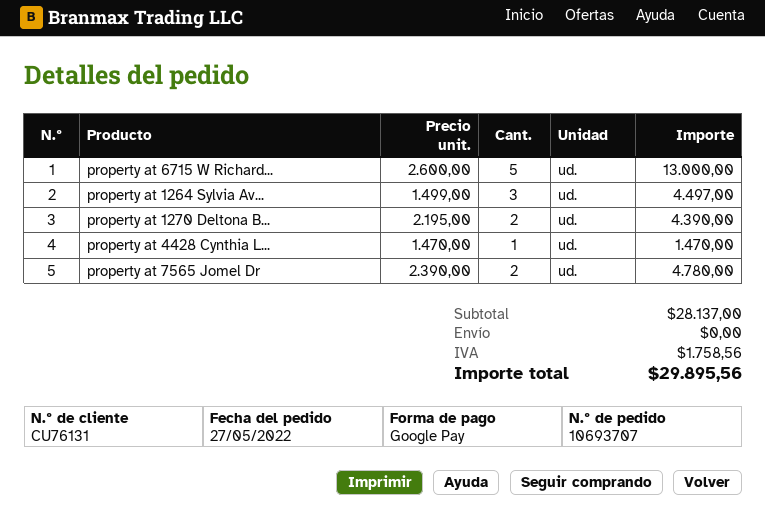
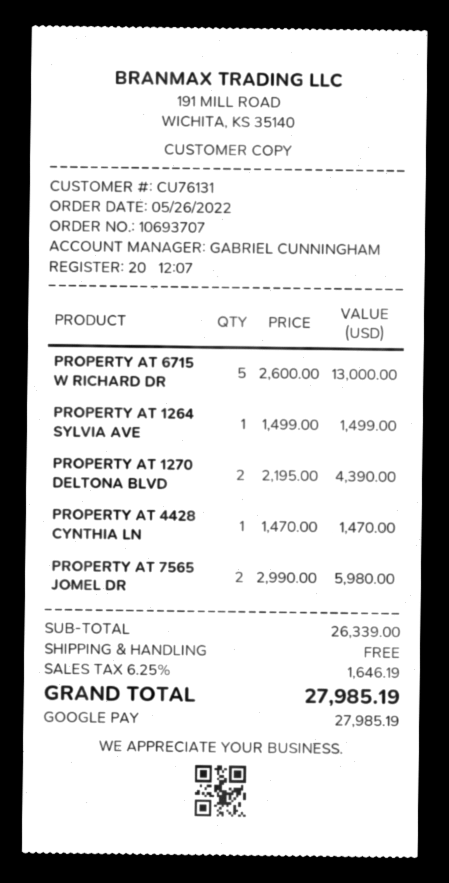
order date: 2022-05-27 -> 2022-05-26
property at 1264 Sylvia Av...: 3 x 1499.00 = 4497.00 -> 1 x 1499.00 = 1499.00
property at 7565 Jomel Dr: 2 x 2390.00 = 4780.00 -> 2 x 2990.00 = 5980.00
subtotal: 28137.00 -> 26339.00
tax: 1758.56 -> 1646.19
total: 29895.56 -> 27985.19

